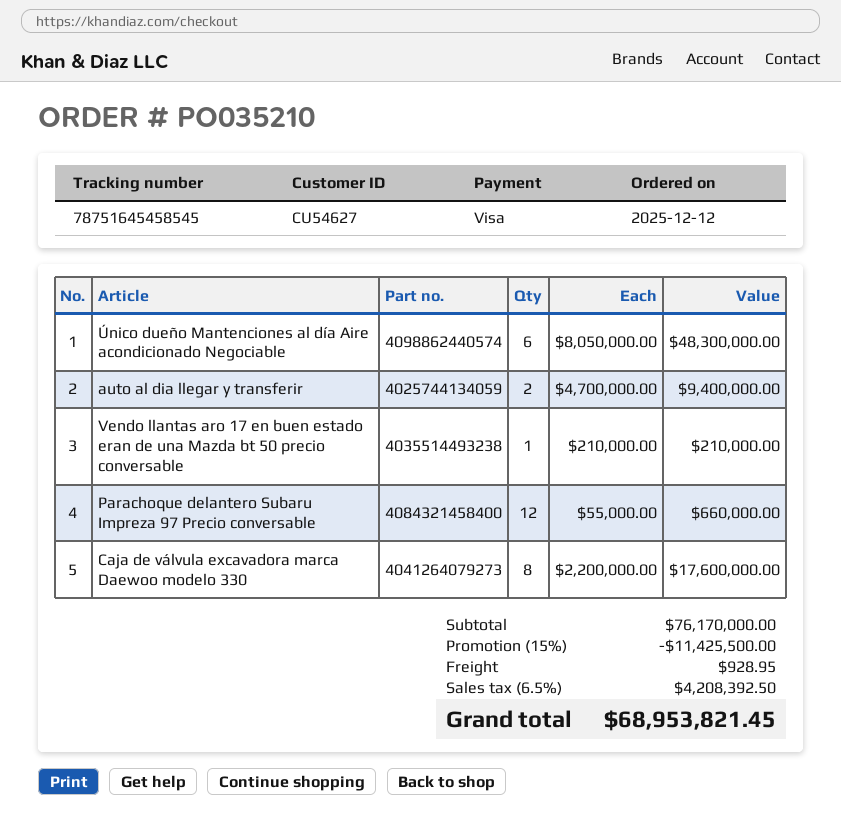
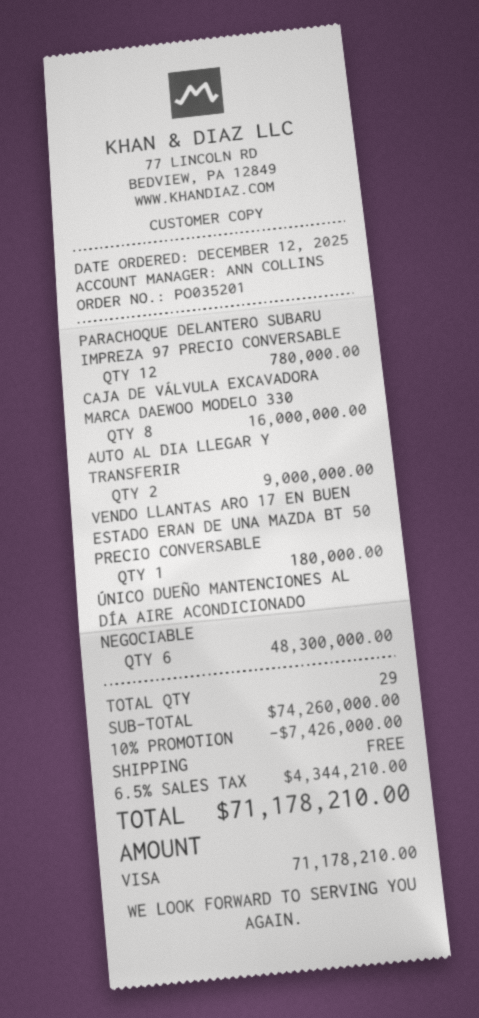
order number: PO035210 -> PO035201
auto al dia llegar y transferir: 2 for 9400000.00 -> 2 for 9000000.00
Vendo llantas aro 17 en buen estado eran de una Mazda bt 50 precio conversable: 1 for 210000.00 -> 1 for 180000.00
Parachoque delantero Subaru Impreza 97 Precio conversable: 12 for 660000.00 -> 12 for 780000.00
Caja de válvula excavadora marca Daewoo modelo 330: 8 for 17600000.00 -> 8 for 16000000.00
subtotal: 76170000.00 -> 74260000.00
discount: 15% = 11425500.00 -> 10% = 7426000.00
shipping: 928.95 -> 0.00
tax: 6.5% = 4208392.50 -> 6.5% = 4344210.00
total: 68953821.45 -> 71178210.00

